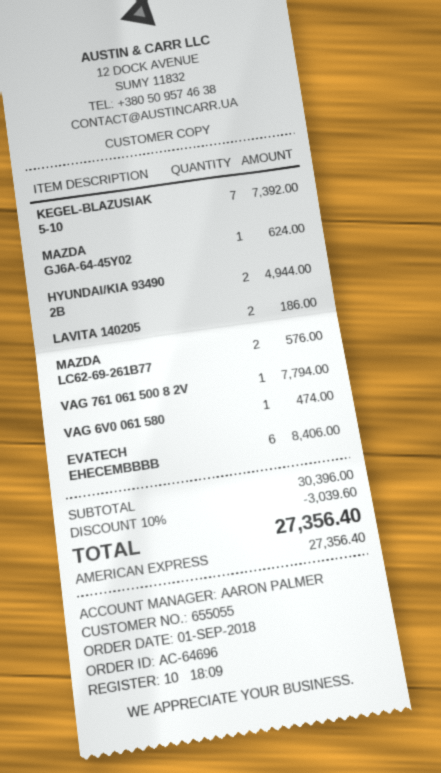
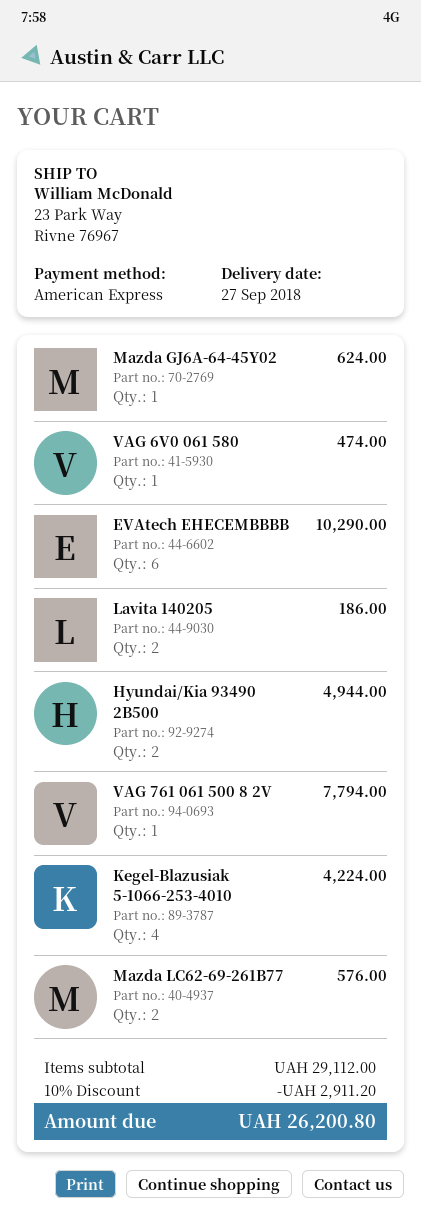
KEGEL-BLAZUSIAK 5-10: 7 for 7392.00 -> 4 for 4224.00
EVATECH EHECEMBBBB: 6 for 8406.00 -> 6 for 10290.00
subtotal: 30396.00 -> 29112.00
discount: 10% = 3039.60 -> 10% = 2911.20
total: 27356.40 -> 26200.80

